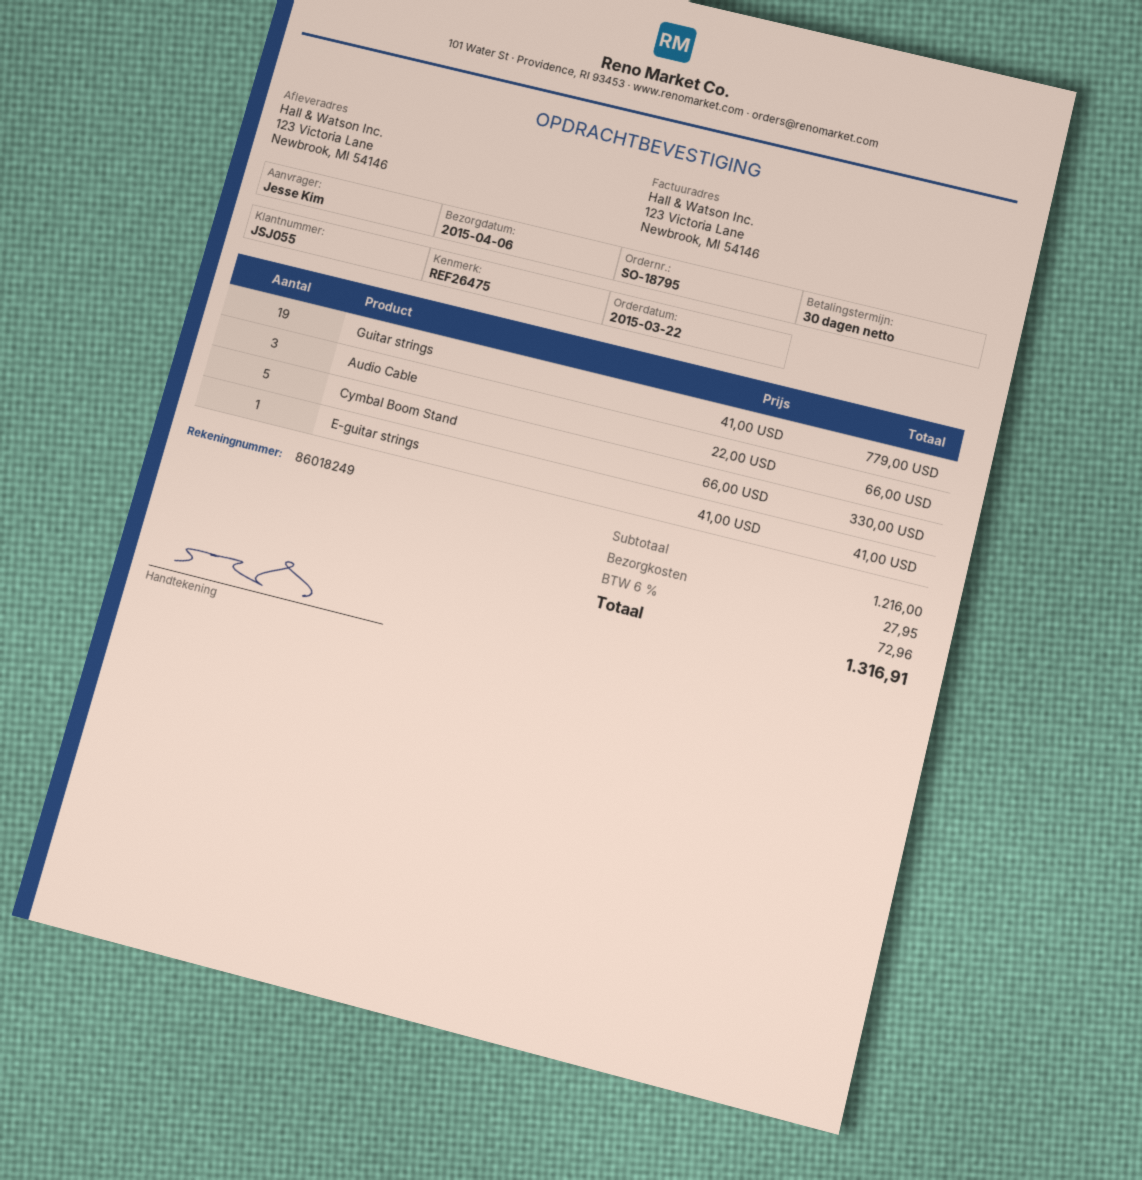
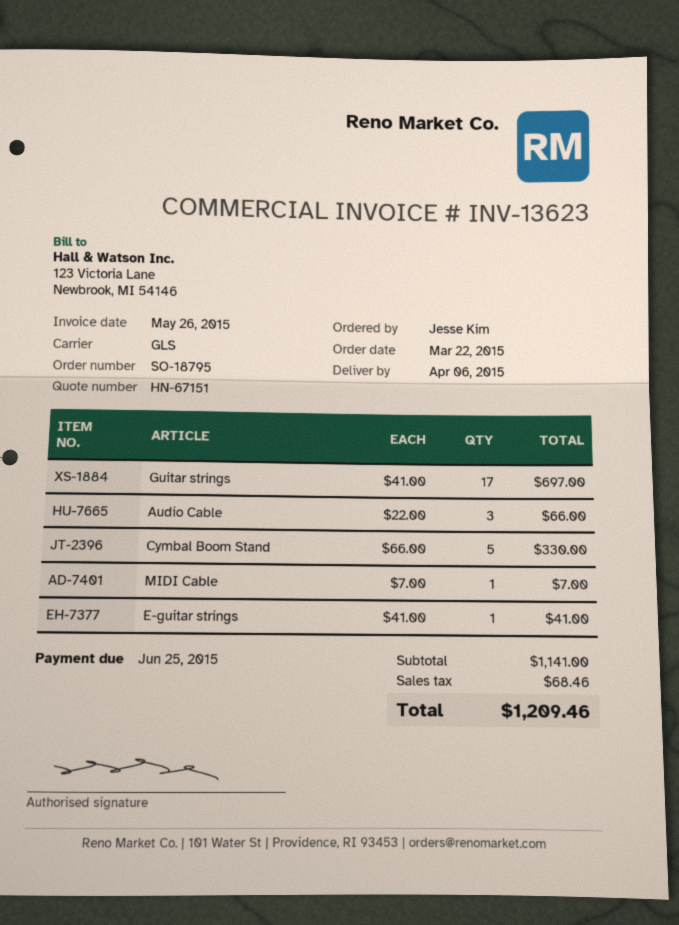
Guitar strings: 19 x 41.00 = 779.00 -> 17 x 41.00 = 697.00
MIDI Cable: none -> 1 x 7.00 = 7.00
subtotal: 1216.00 -> 1141.00
shipping: 27.95 -> none
tax: 72.96 -> 68.46
total: 1316.91 -> 1209.46

